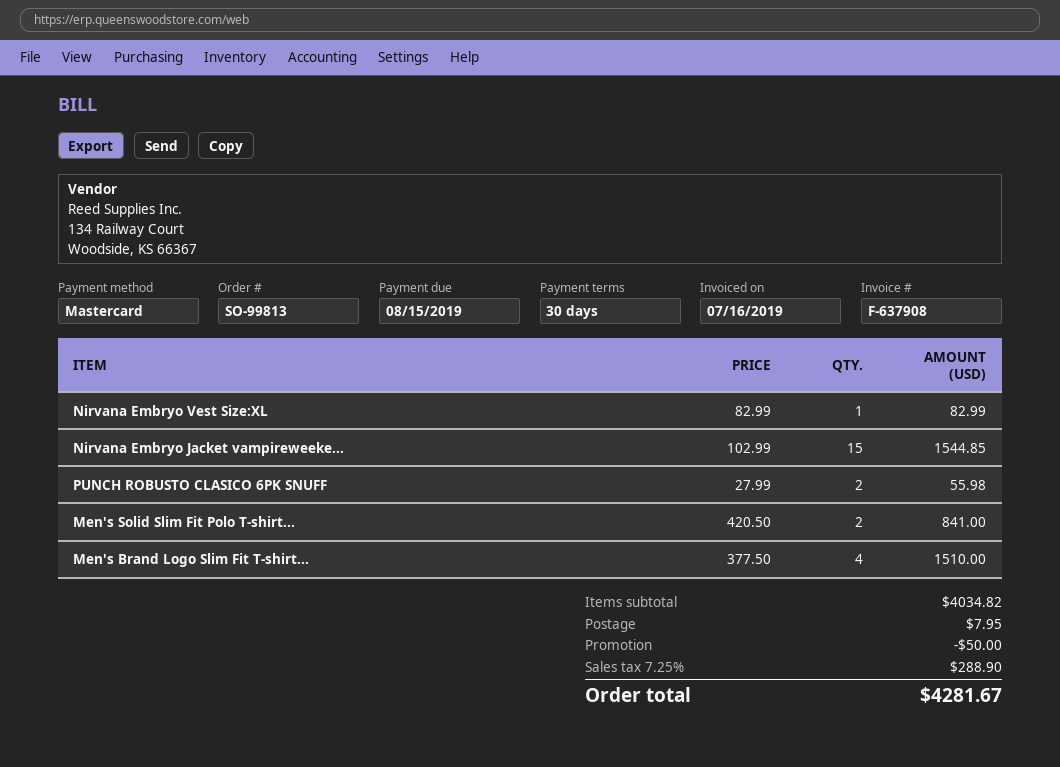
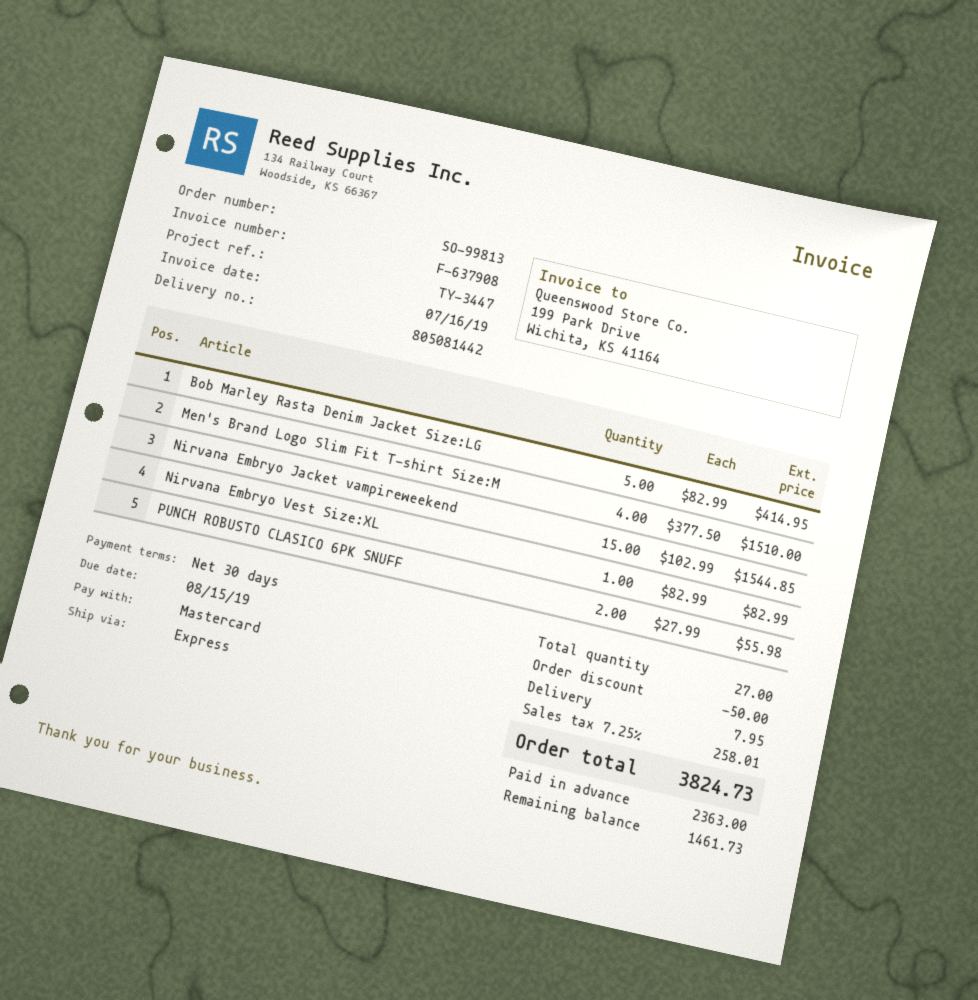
Men's Solid Slim Fit Polo T-shirt...: 2 x 420.50 = 841.00 -> none
Bob Marley Rasta Denim Jacket Size:LG: none -> 5 x 82.99 = 414.95
tax: 7.25% = 288.90 -> 7.25% = 258.01
total: 4281.67 -> 3824.73

